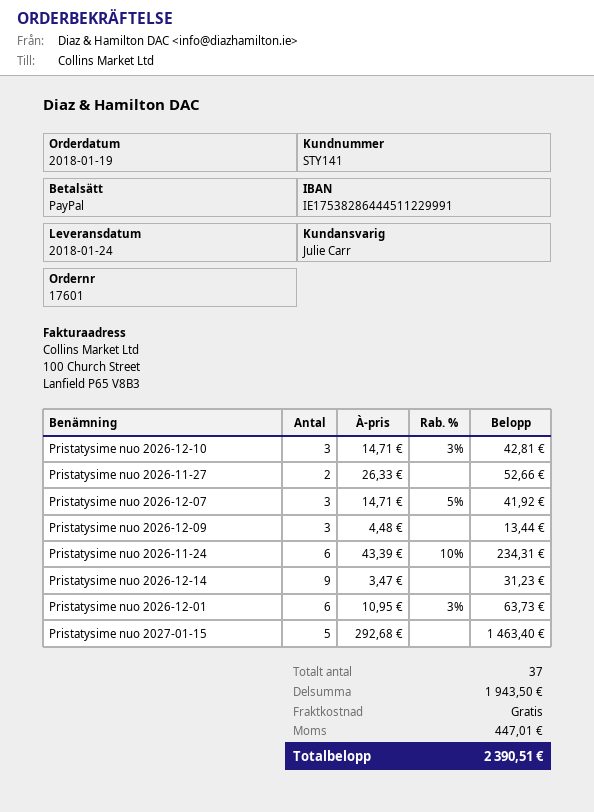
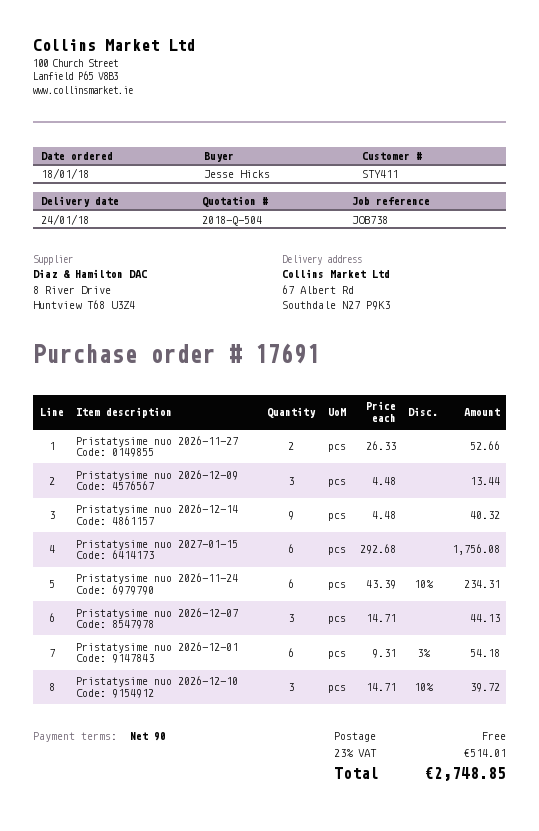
order number: 17601 -> 17691
order date: 2018-01-19 -> 2018-01-18
customer number: STY141 -> STY411
Pristatysime nuo 2026‑12‑10: 3 x 14.71 - 3% = 42.81 -> 3 x 14.71 - 10% = 39.72
Pristatysime nuo 2026‑12‑07: 3 x 14.71 - 5% = 41.92 -> 3 x 14.71 = 44.13
Pristatysime nuo 2026‑12‑14: 9 x 3.47 = 31.23 -> 9 x 4.48 = 40.32
Pristatysime nuo 2026‑12‑01: 6 x 10.95 - 3% = 63.73 -> 6 x 9.31 - 3% = 54.18
Pristatysime nuo 2027‑01‑15: 5 x 292.68 = 1463.40 -> 6 x 292.68 = 1756.08
tax: 447.01 -> 514.01
total: 2390.51 -> 2748.85

